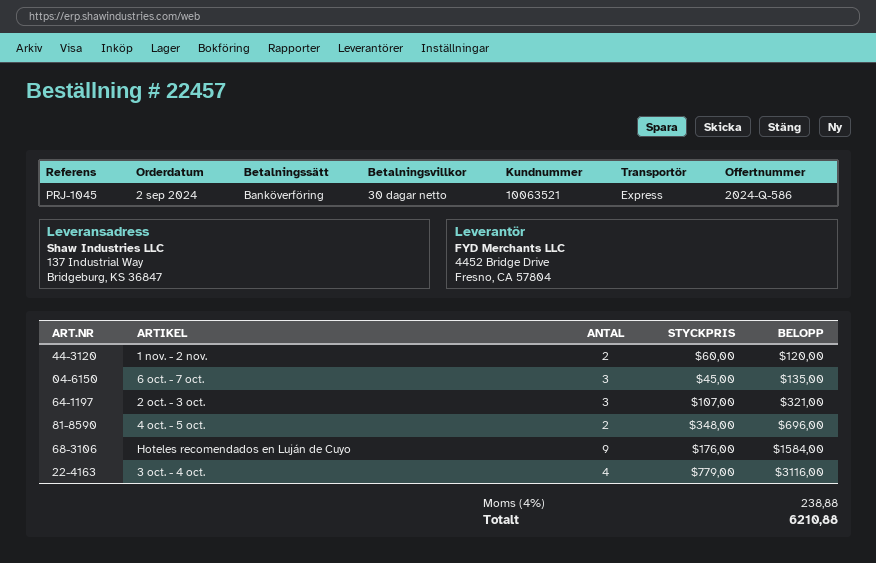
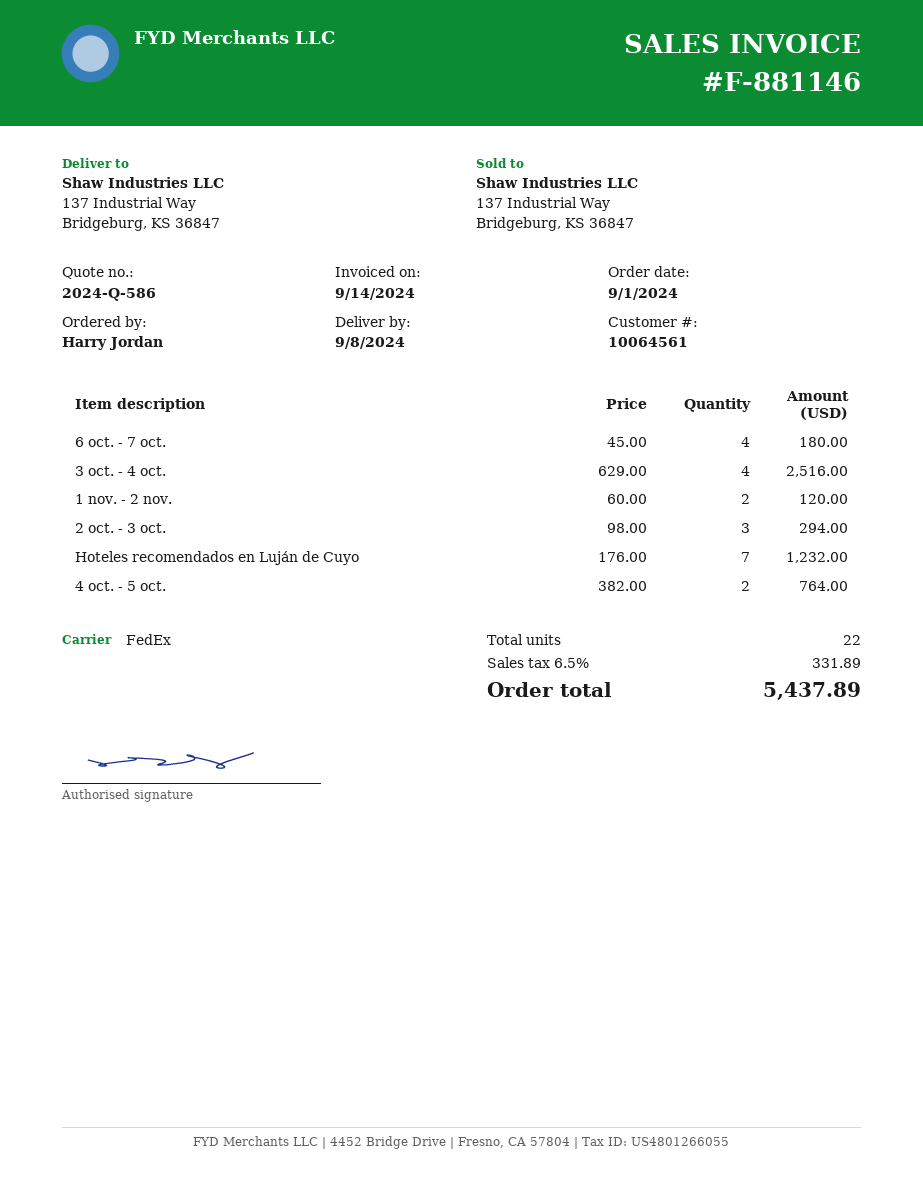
order date: 2024-09-02 -> 2024-09-01
customer number: 10063521 -> 10064561
shipping method: express -> FedEx
6 oct. - 7 oct.: 3 x 45.00 = 135.00 -> 4 x 45.00 = 180.00
2 oct. - 3 oct.: 3 x 107.00 = 321.00 -> 3 x 98.00 = 294.00
4 oct. - 5 oct.: 2 x 348.00 = 696.00 -> 2 x 382.00 = 764.00
Hoteles recomendados en Luján de Cuyo: 9 x 176.00 = 1584.00 -> 7 x 176.00 = 1232.00
3 oct. - 4 oct.: 4 x 779.00 = 3116.00 -> 4 x 629.00 = 2516.00
tax: 4% = 238.88 -> 6.5% = 331.89
total: 6210.88 -> 5437.89

